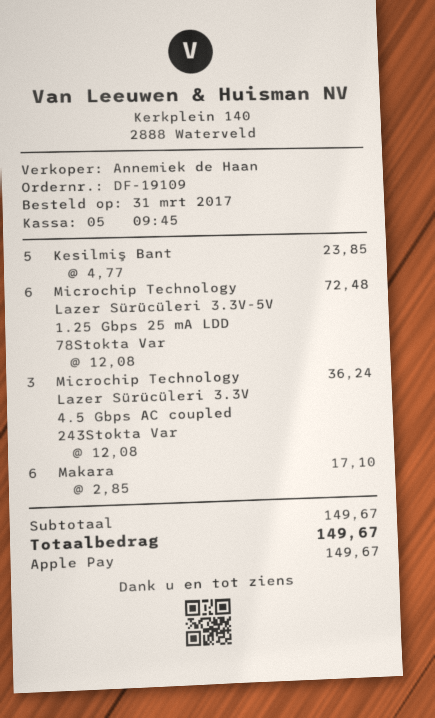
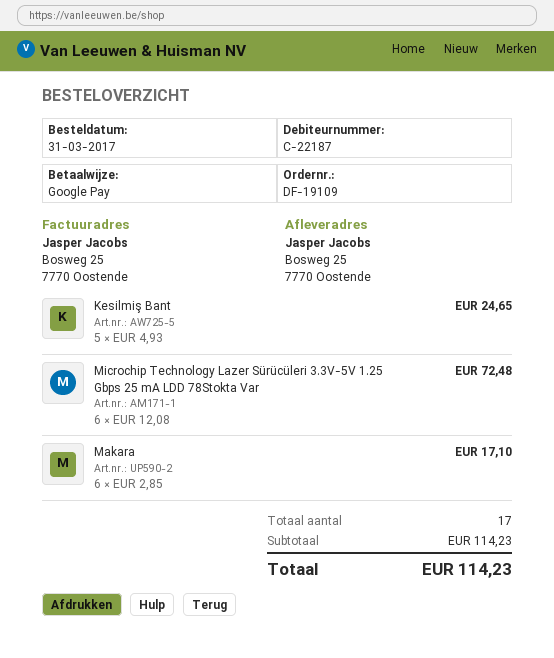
payment method: Apple Pay -> Google Pay
Kesilmiş Bant: 5 x 4.77 = 23.85 -> 5 x 4.93 = 24.65
Microchip Technology Lazer Sürücüleri 3.3V 4.5 Gbps AC coupled 243Stokta Var: 3 x 12.08 = 36.24 -> none
subtotal: 149.67 -> 114.23
total: 149.67 -> 114.23

